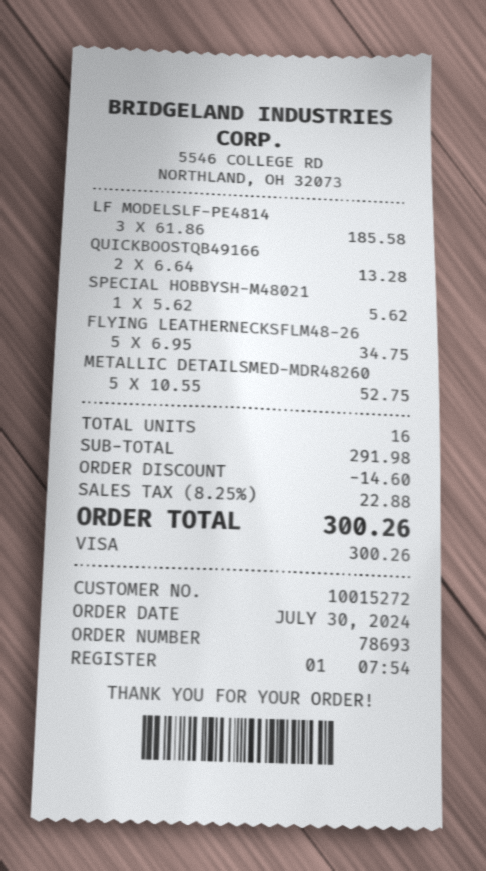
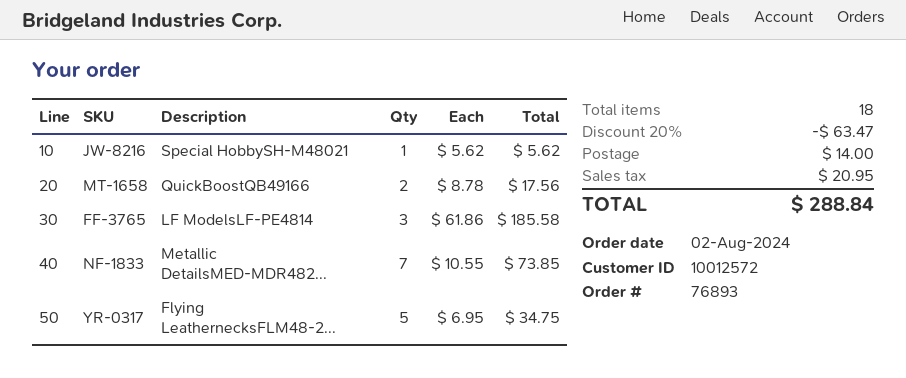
order number: 78693 -> 76893
order date: 2024-07-30 -> 2024-08-02
customer number: 10015272 -> 10012572
QUICKBOOSTQB49166: 2 x 6.64 = 13.28 -> 2 x 8.78 = 17.56
METALLIC DETAILSMED-MDR48260: 5 x 10.55 = 52.75 -> 7 x 10.55 = 73.85
total quantity: 16 -> 18
discount: 14.60 -> 63.47
shipping: none -> 14.00
tax: 22.88 -> 20.95
total: 300.26 -> 288.84

